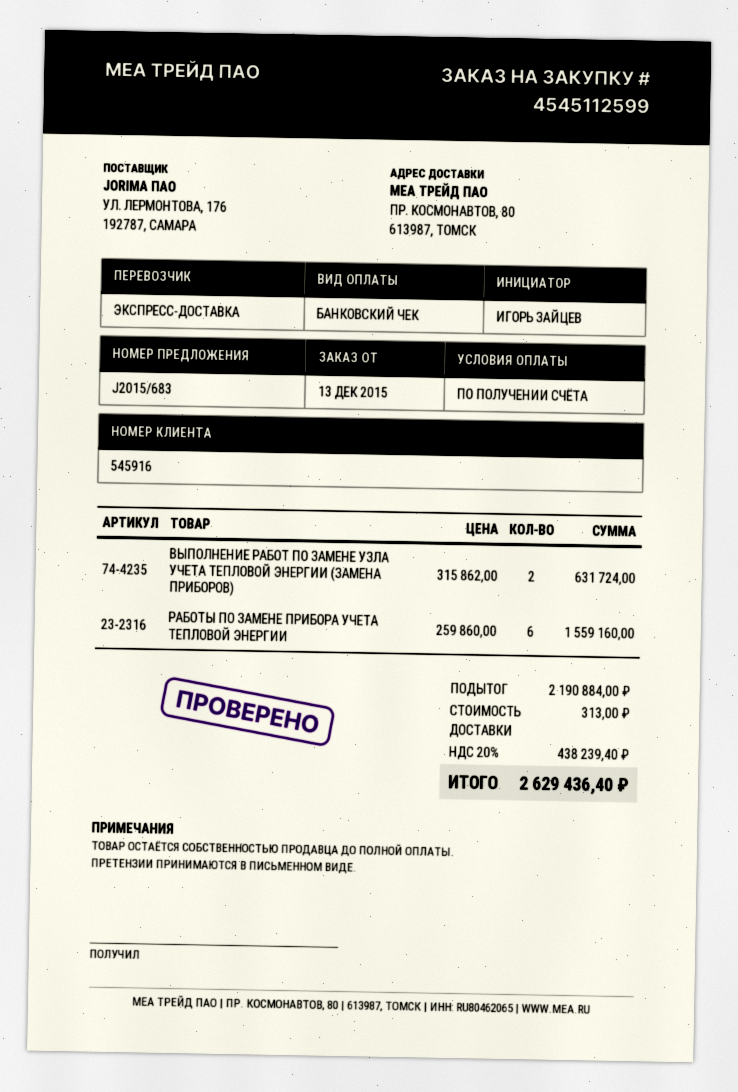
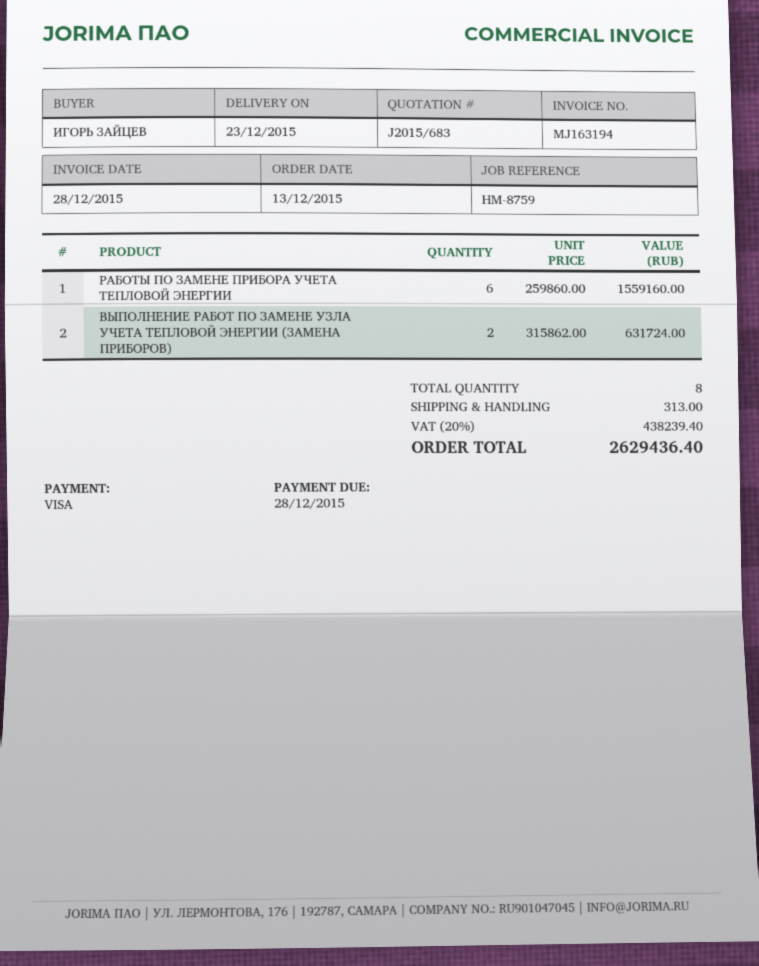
payment method: cheque -> Visa

